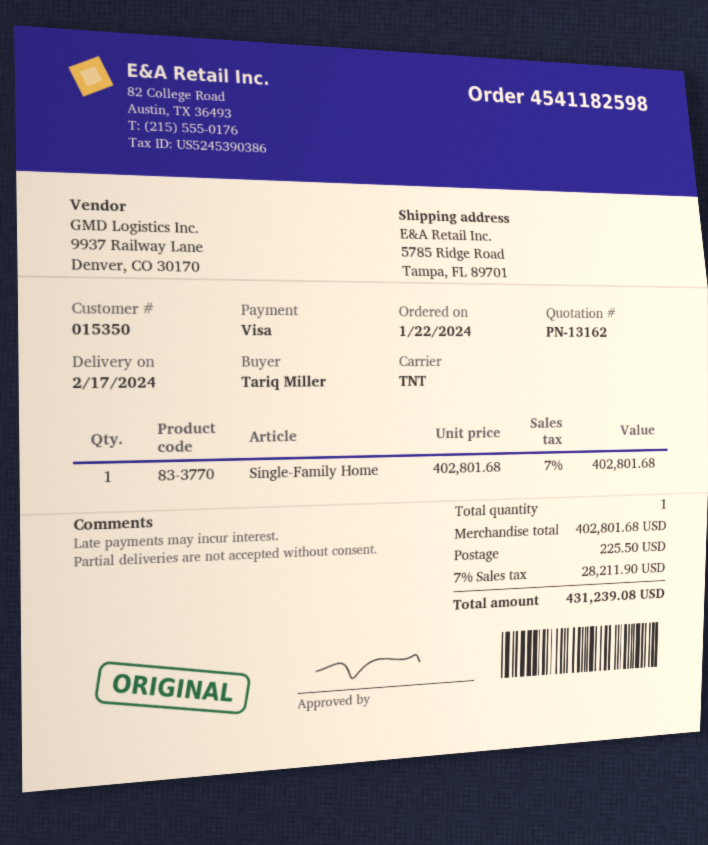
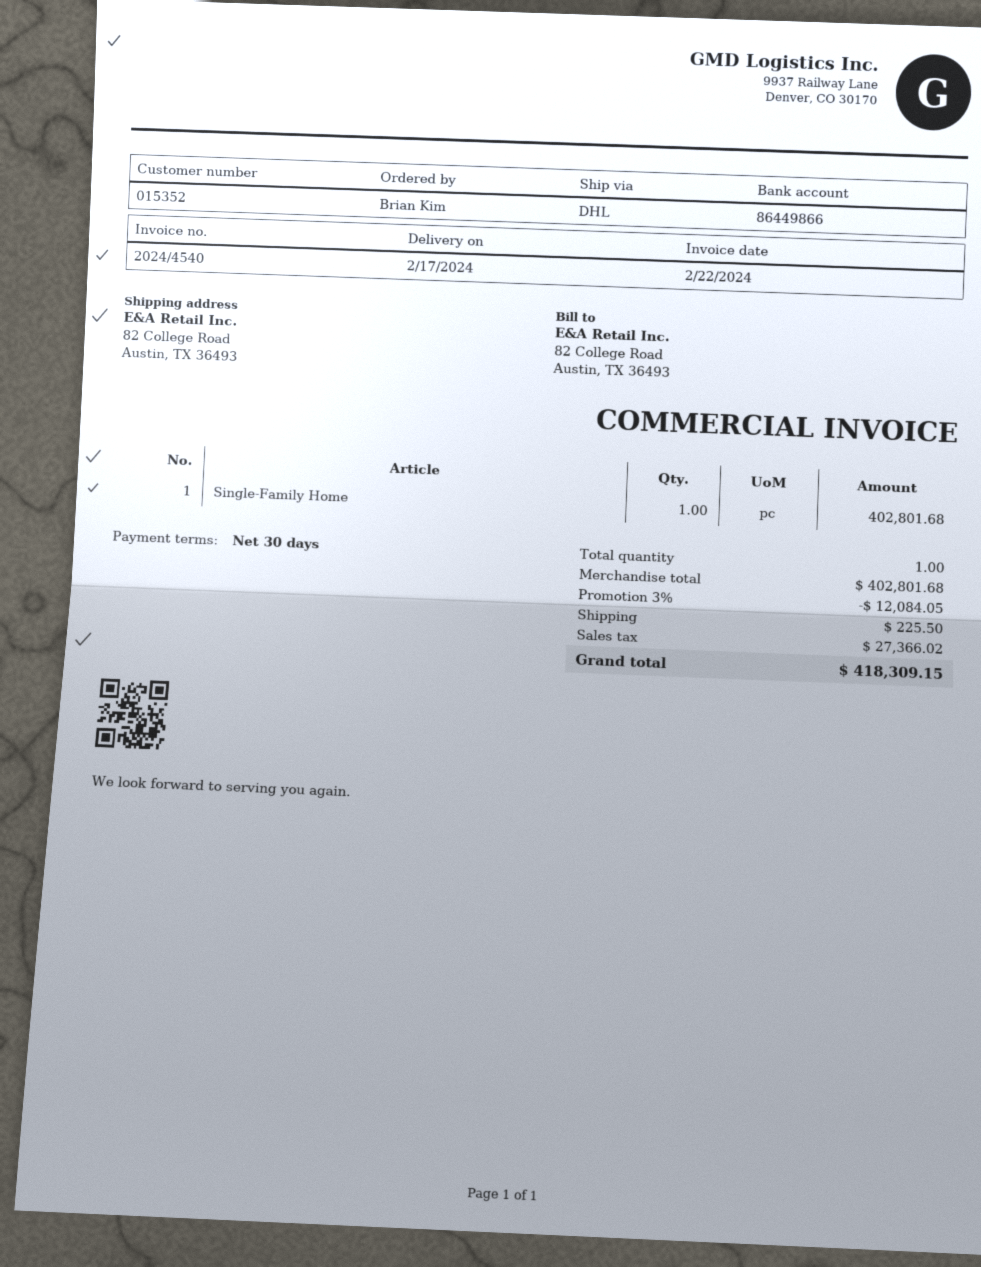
customer number: 015350 -> 015352
ordered by: Tariq Miller -> Brian Kim
shipping method: TNT -> DHL
ship to: 5785 Ridge Road, Tampa, FL 89701 -> 82 College Road, Austin, TX 36493
discount: none -> 3% = 12084.05
tax: 28211.90 -> 27366.02
total: 431239.08 -> 418309.15

